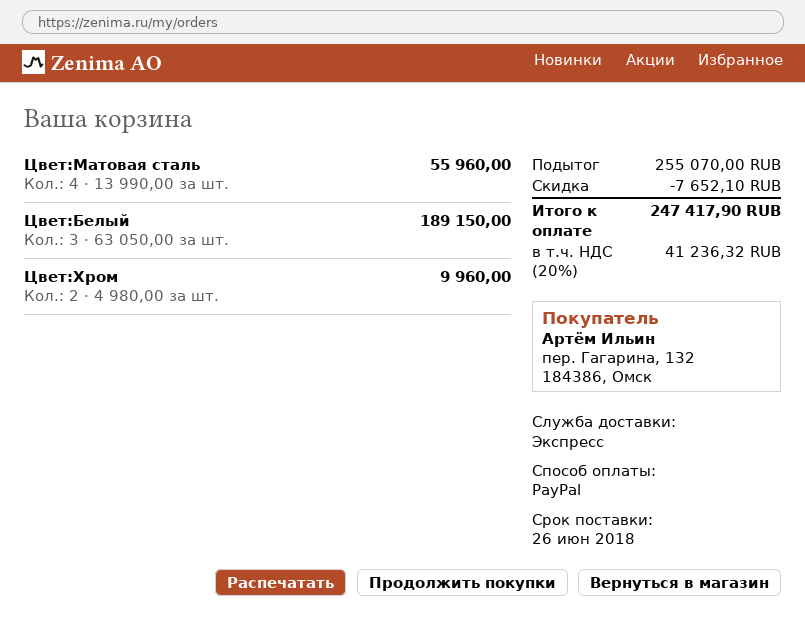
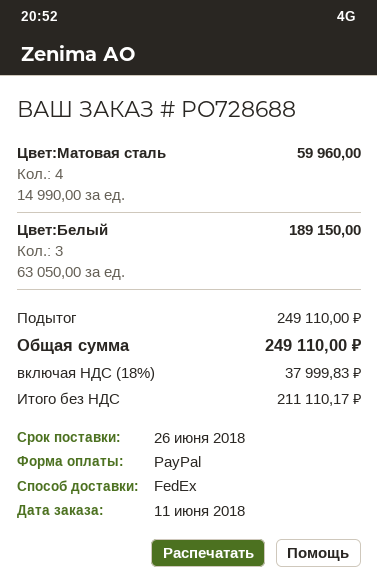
shipping method: express -> FedEx
Цвет:Матовая сталь: 4 x 13990.00 = 55960.00 -> 4 x 14990.00 = 59960.00
Цвет:Хром: 2 x 4980.00 = 9960.00 -> none
subtotal: 255070.00 -> 249110.00
discount: 7652.10 -> none
tax: 20% = 41236.32 -> 18% = 37999.83
total: 247417.90 -> 249110.00

